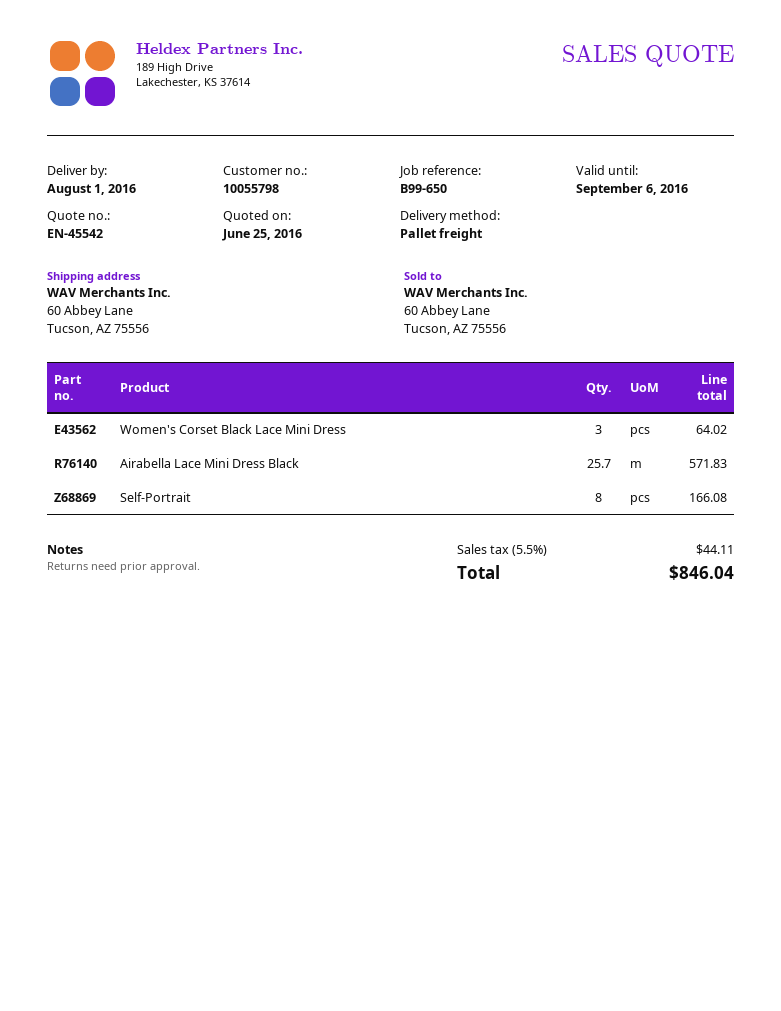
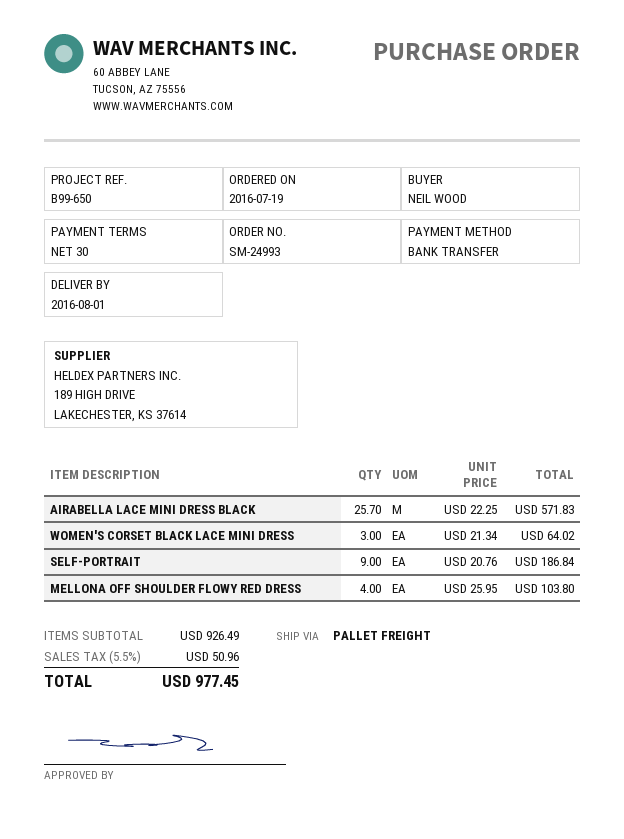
Self-Portrait: 8 for 166.08 -> 9 for 186.84
MELLONA OFF SHOULDER FLOWY RED DRESS: none -> 4 for 103.80
tax: 5.5% = 44.11 -> 5.5% = 50.96
total: 846.04 -> 977.45

